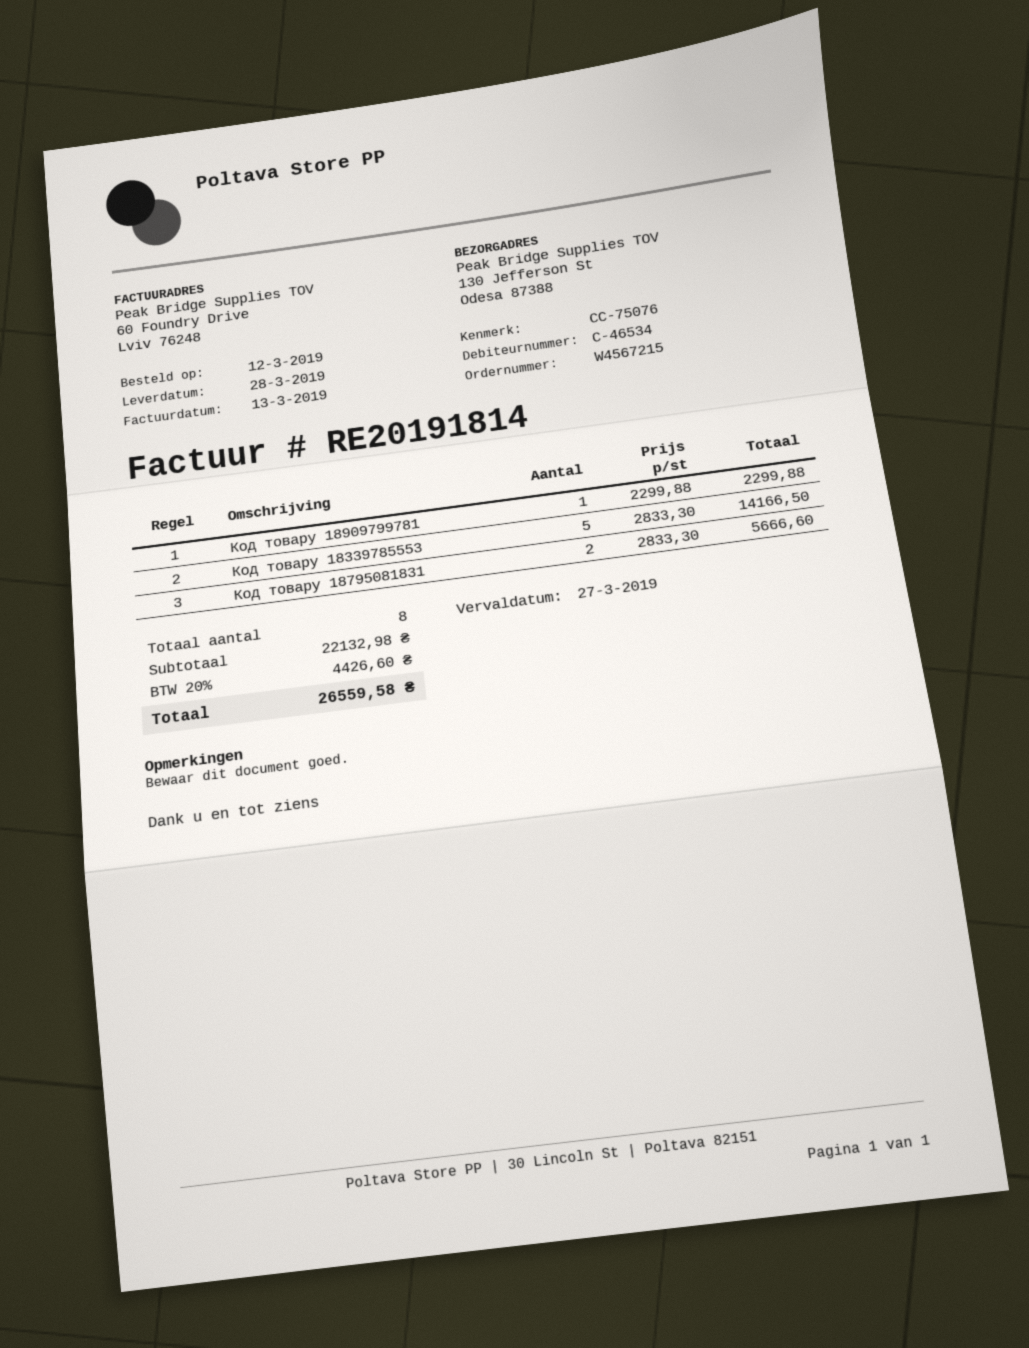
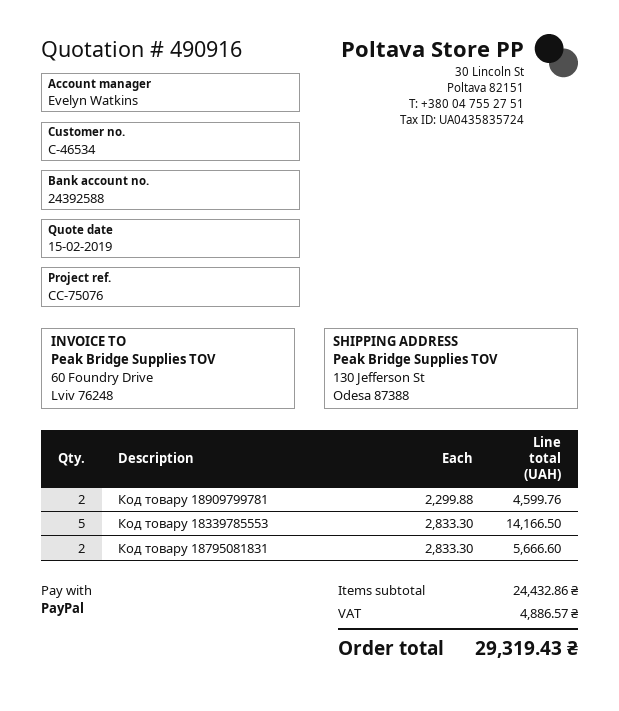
Код товару 18909799781: 1 x 2299.88 = 2299.88 -> 2 x 2299.88 = 4599.76
subtotal: 22132.98 -> 24432.86
tax: 4426.60 -> 4886.57
total: 26559.58 -> 29319.43

